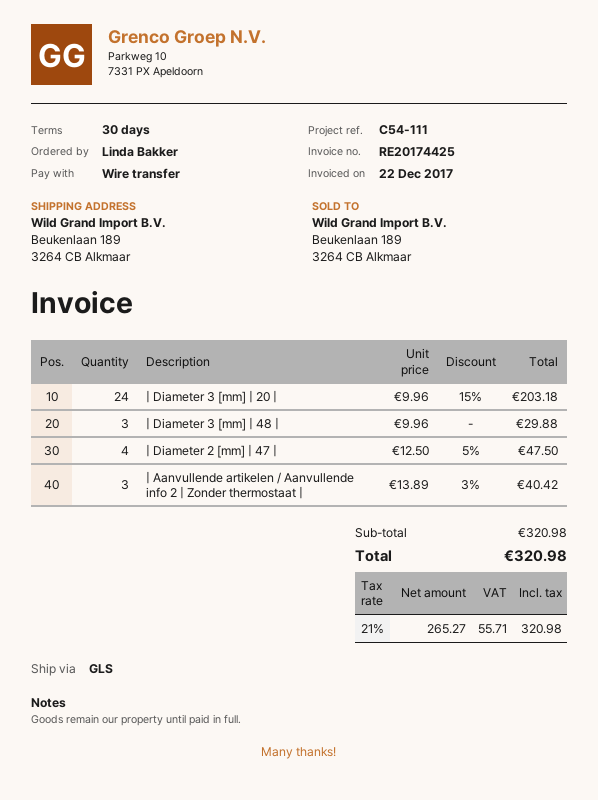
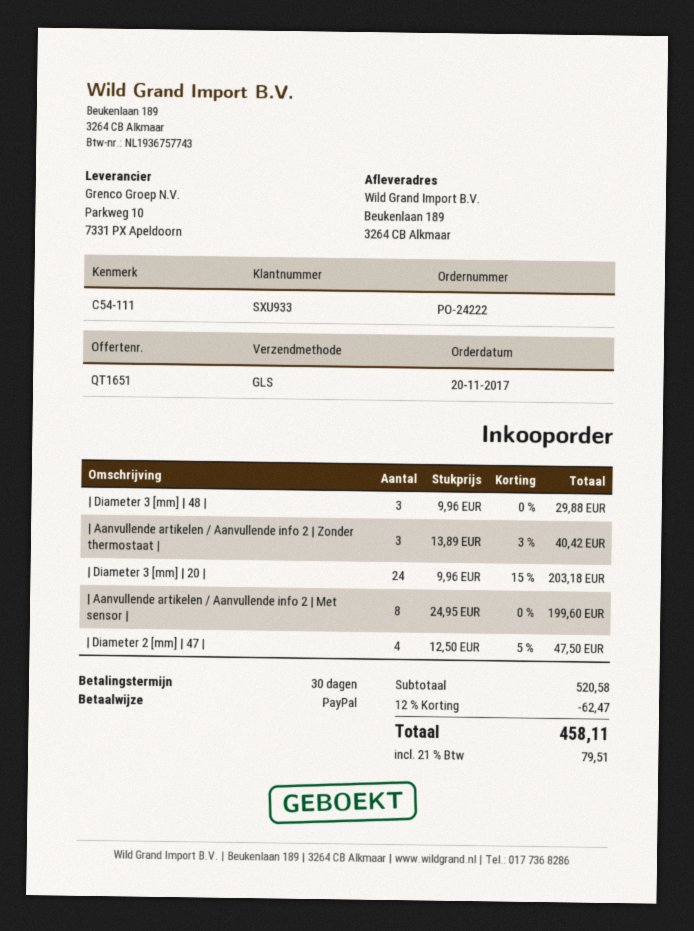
payment method: bank transfer -> PayPal
| Aanvullende artikelen / Aanvullende info 2 | Met sensor |: none -> 8 x 24.95 = 199.60
subtotal: 320.98 -> 520.58
discount: none -> 12% = 62.47
tax: 21% = 55.71 -> 21% = 79.51
total: 320.98 -> 458.11

